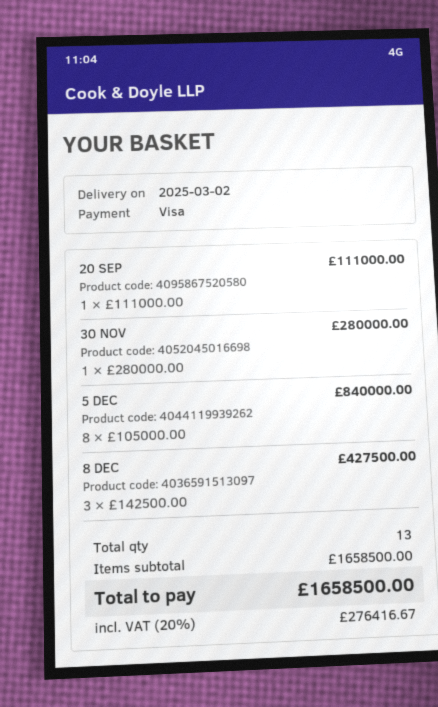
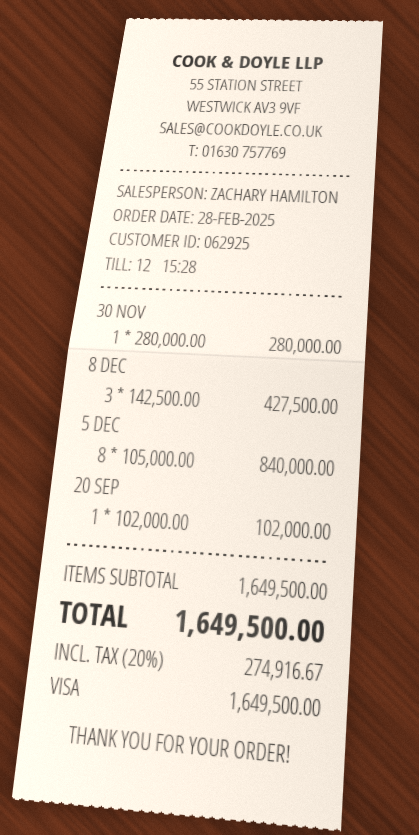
20 SEP: 1 x 111000.00 = 111000.00 -> 1 x 102000.00 = 102000.00
subtotal: 1658500.00 -> 1649500.00
tax: 20% = 276416.67 -> 20% = 274916.67
total: 1658500.00 -> 1649500.00

